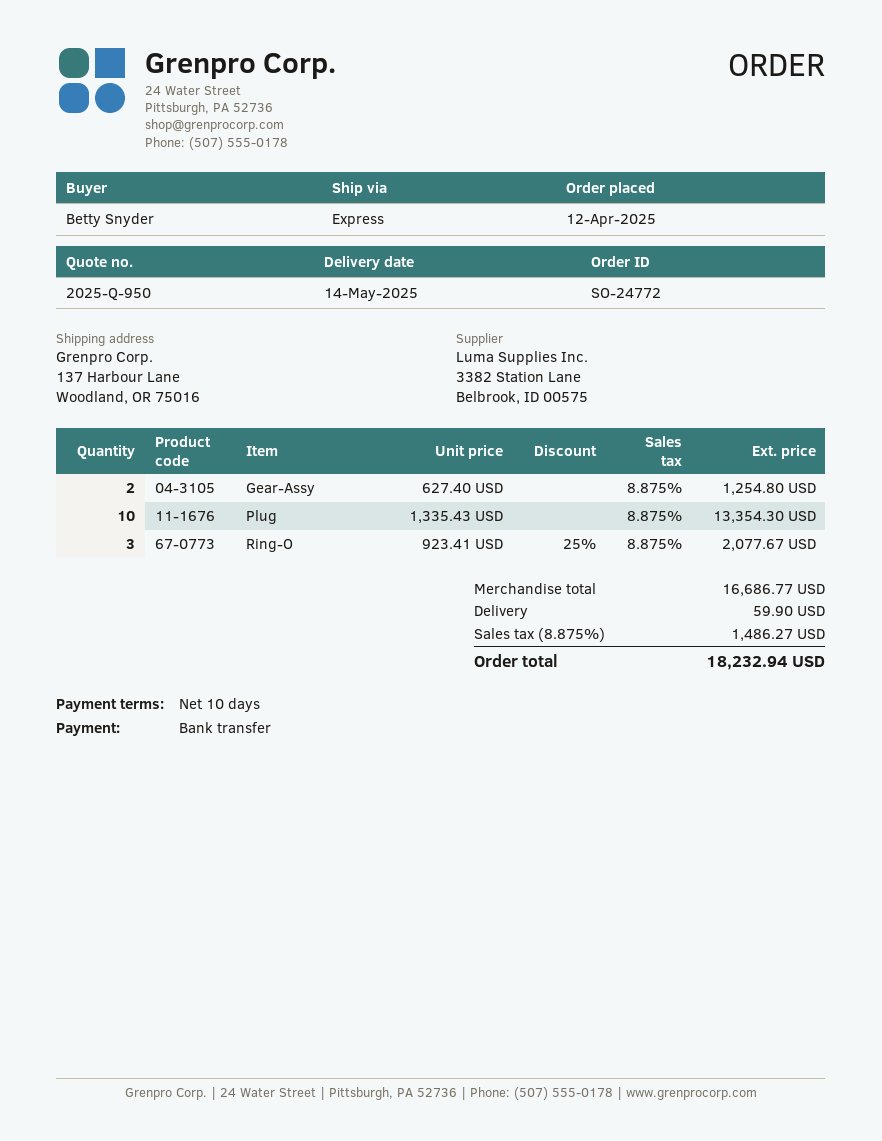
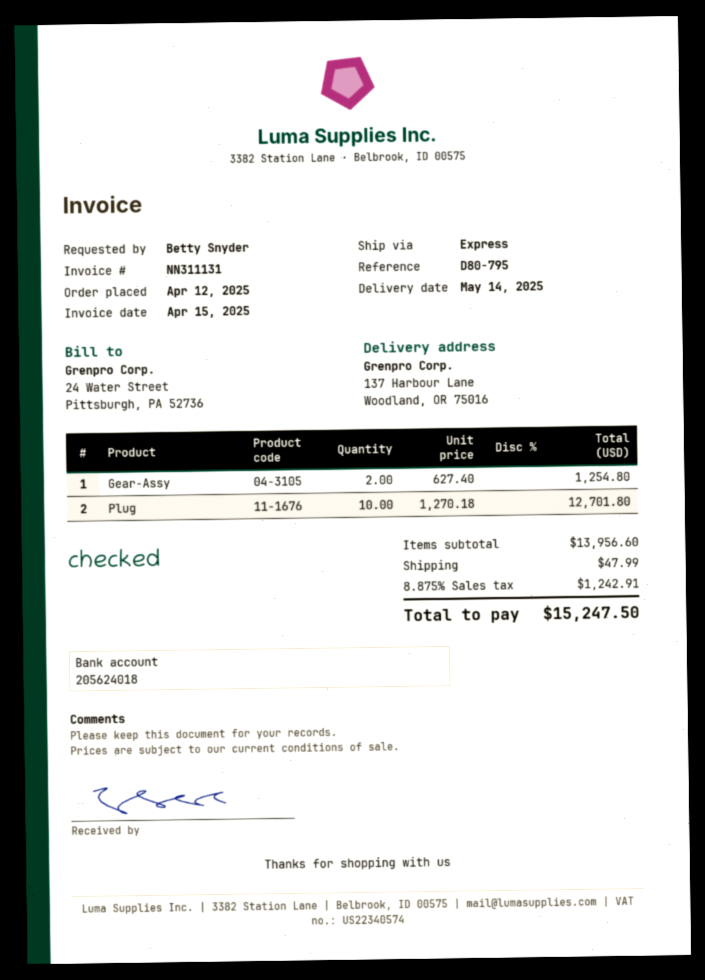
Plug: 10 x 1335.43 = 13354.30 -> 10 x 1270.18 = 12701.80
Ring-O: 3 x 923.41 - 25% = 2077.67 -> none
subtotal: 16686.77 -> 13956.60
shipping: 59.90 -> 47.99
tax: 8.875% = 1486.27 -> 8.875% = 1242.91
total: 18232.94 -> 15247.50

